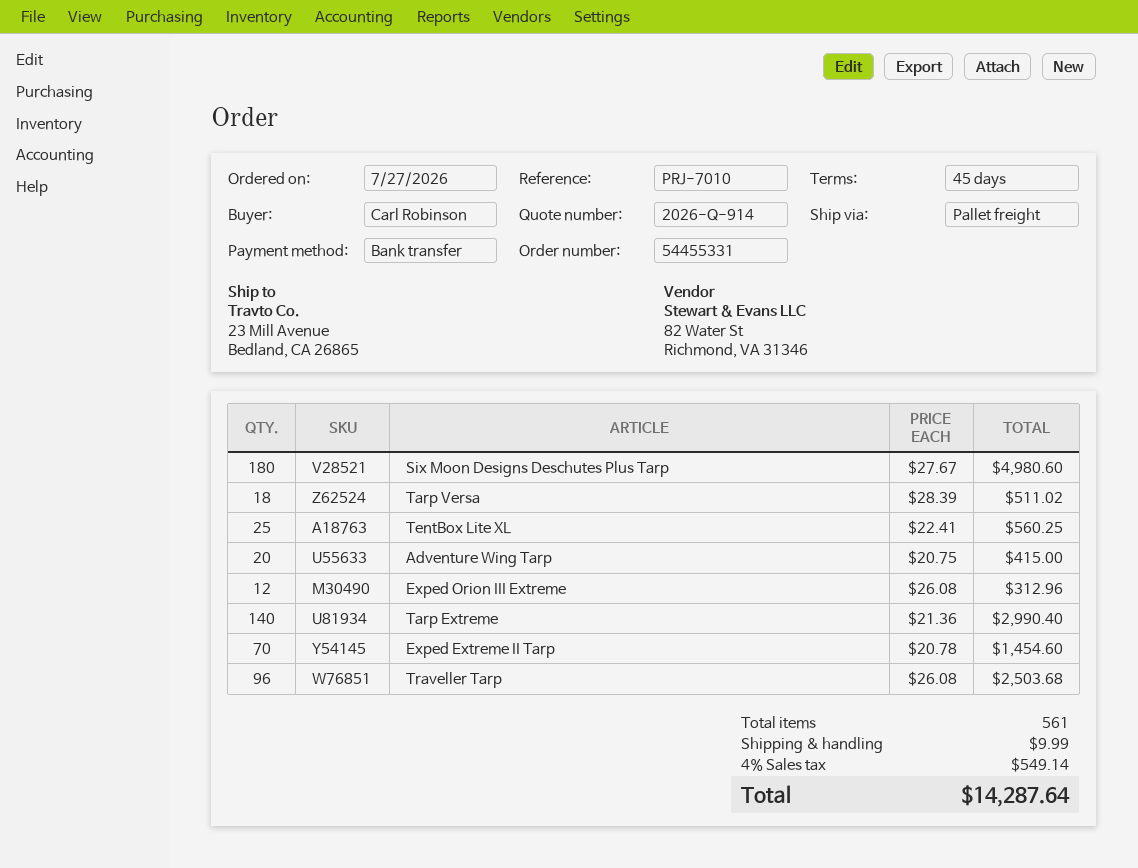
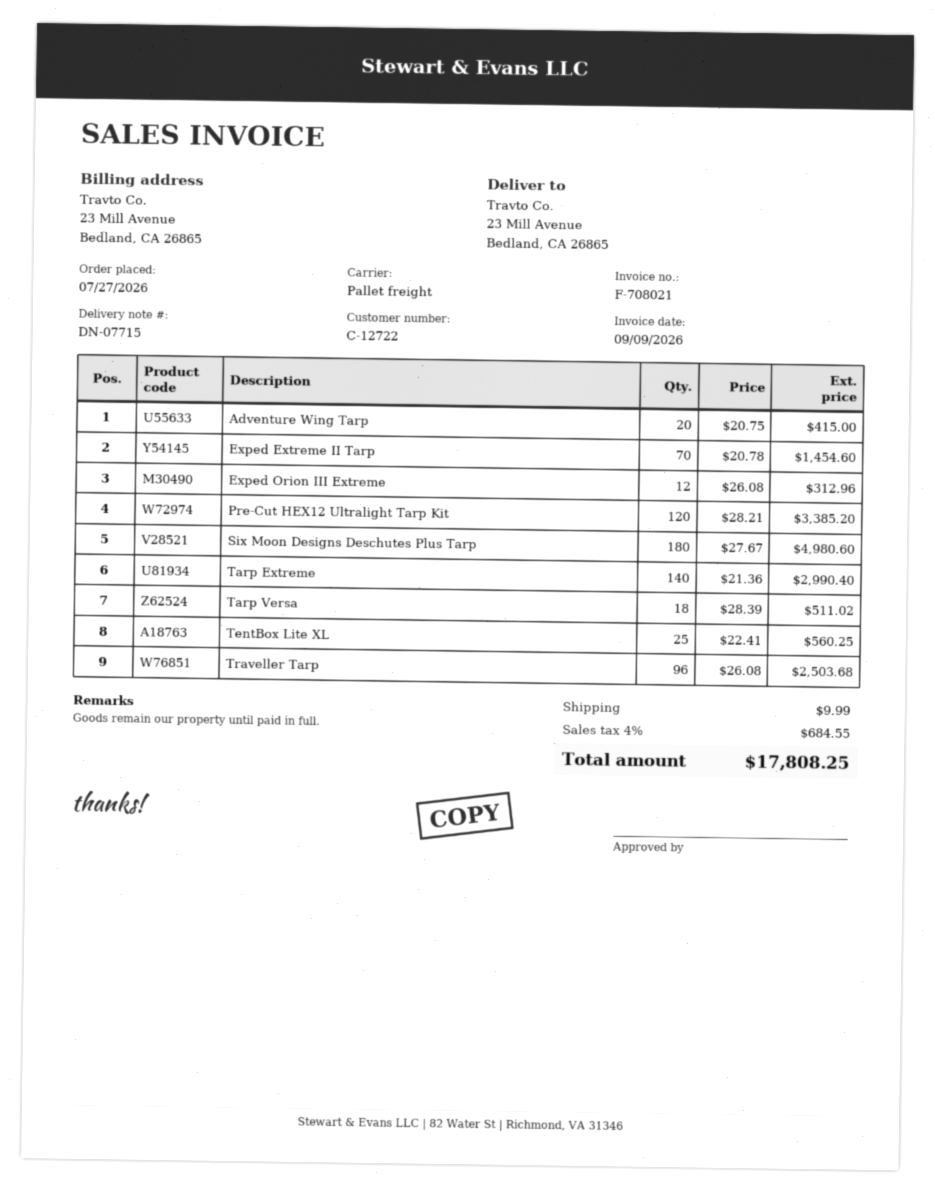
Pre-Cut HEX12 Ultralight Tarp Kit: none -> 120 x 28.21 = 3385.20
tax: 4% = 549.14 -> 4% = 684.55
total: 14287.64 -> 17808.25

